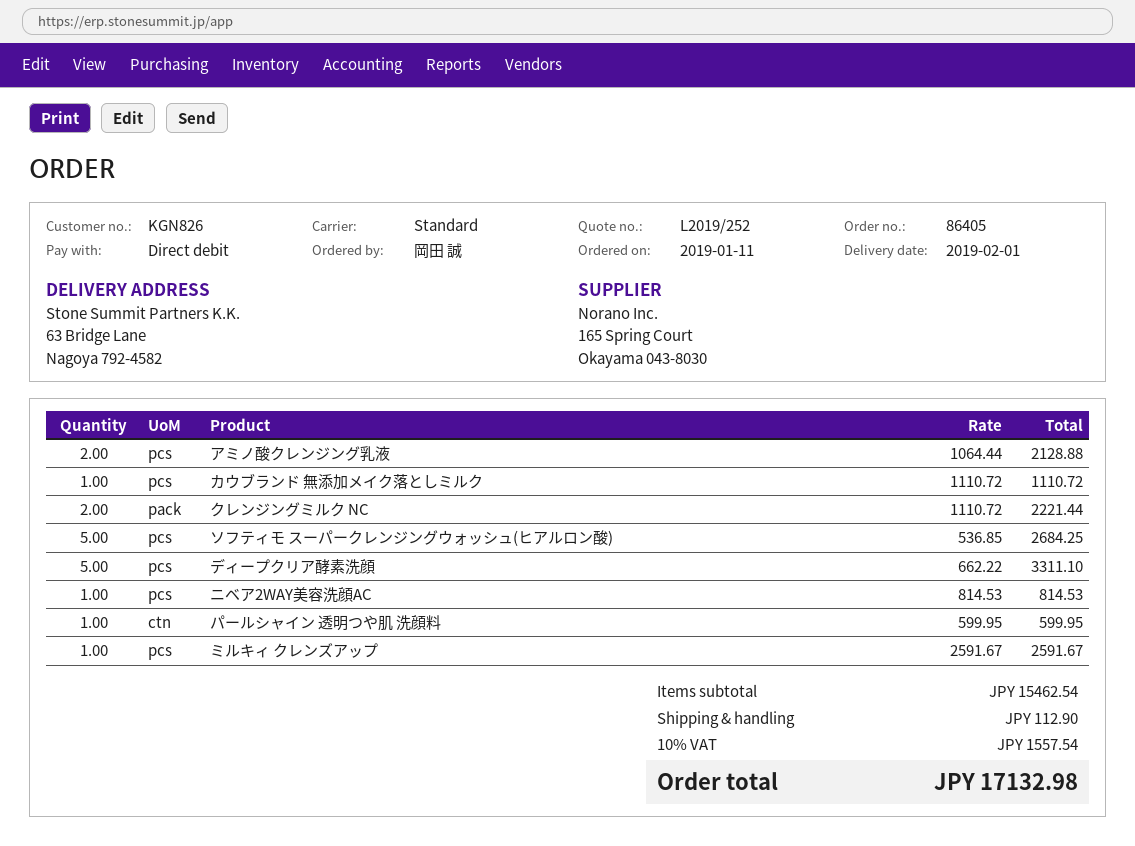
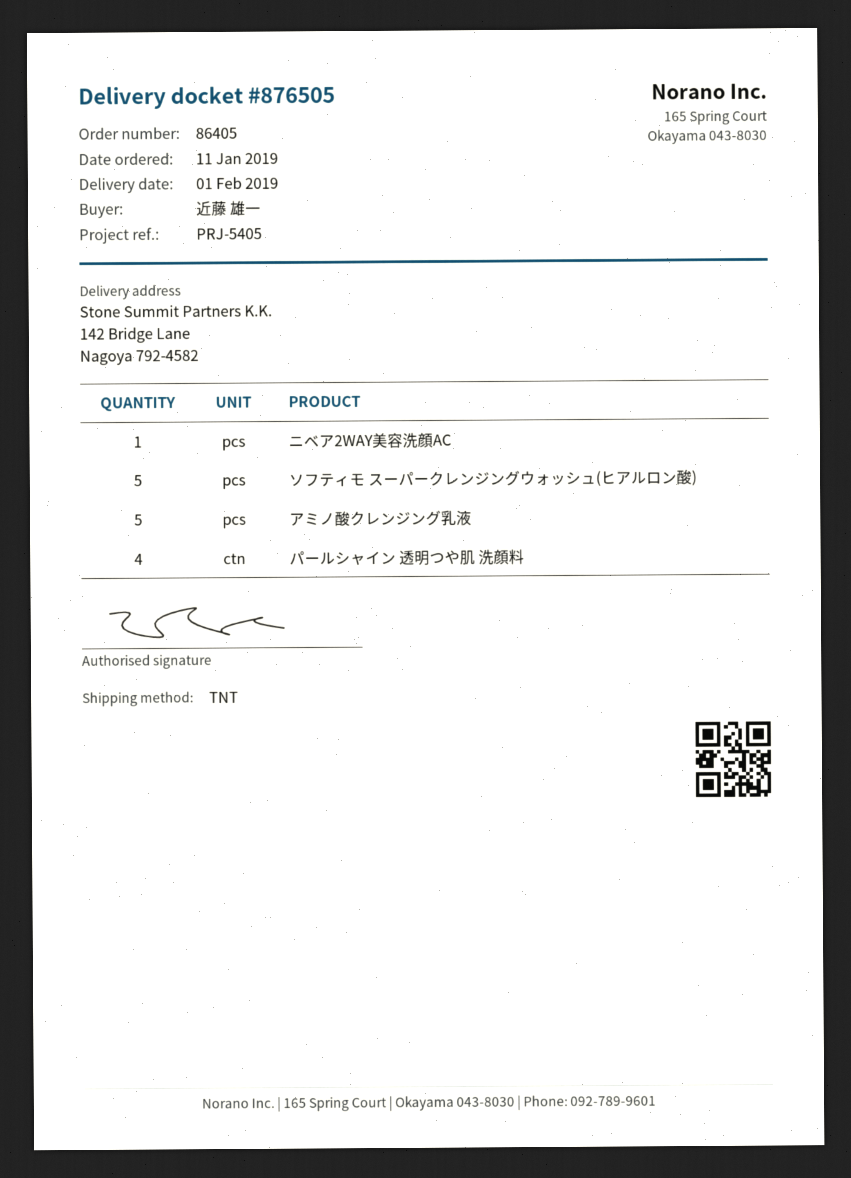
ordered by: 岡田 誠 -> 近藤 雄一
shipping method: standard -> TNT
ship to: 63 Bridge Lane, Nagoya 792-4582 -> 142 Bridge Lane, Nagoya 792-4582
アミノ酸クレンジング乳液: 2 -> 5
カウブランド 無添加メイク落としミルク: 1 -> none
クレンジングミルク NC: 2 -> none
ディープクリア酵素洗顔: 5 -> none
パールシャイン 透明つや肌 洗顔料: 1 -> 4
ミルキィ クレンズアップ: 1 -> none

